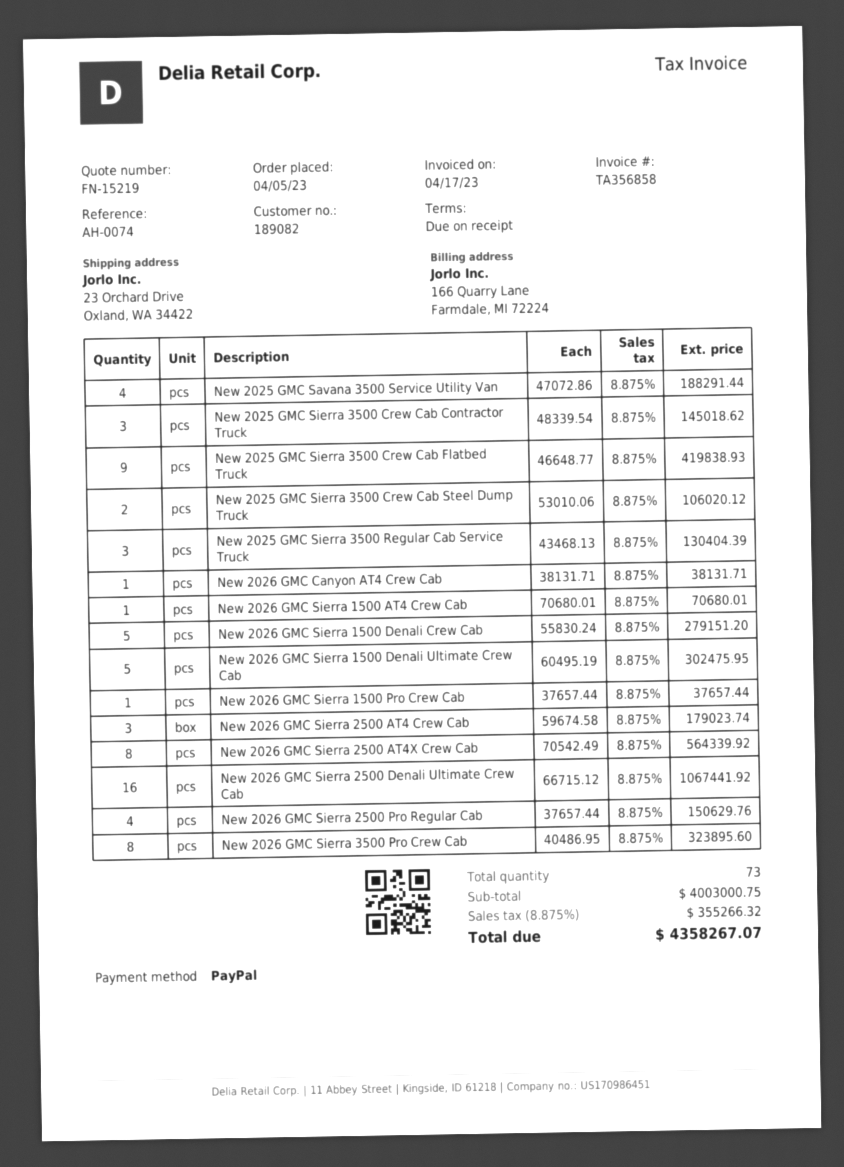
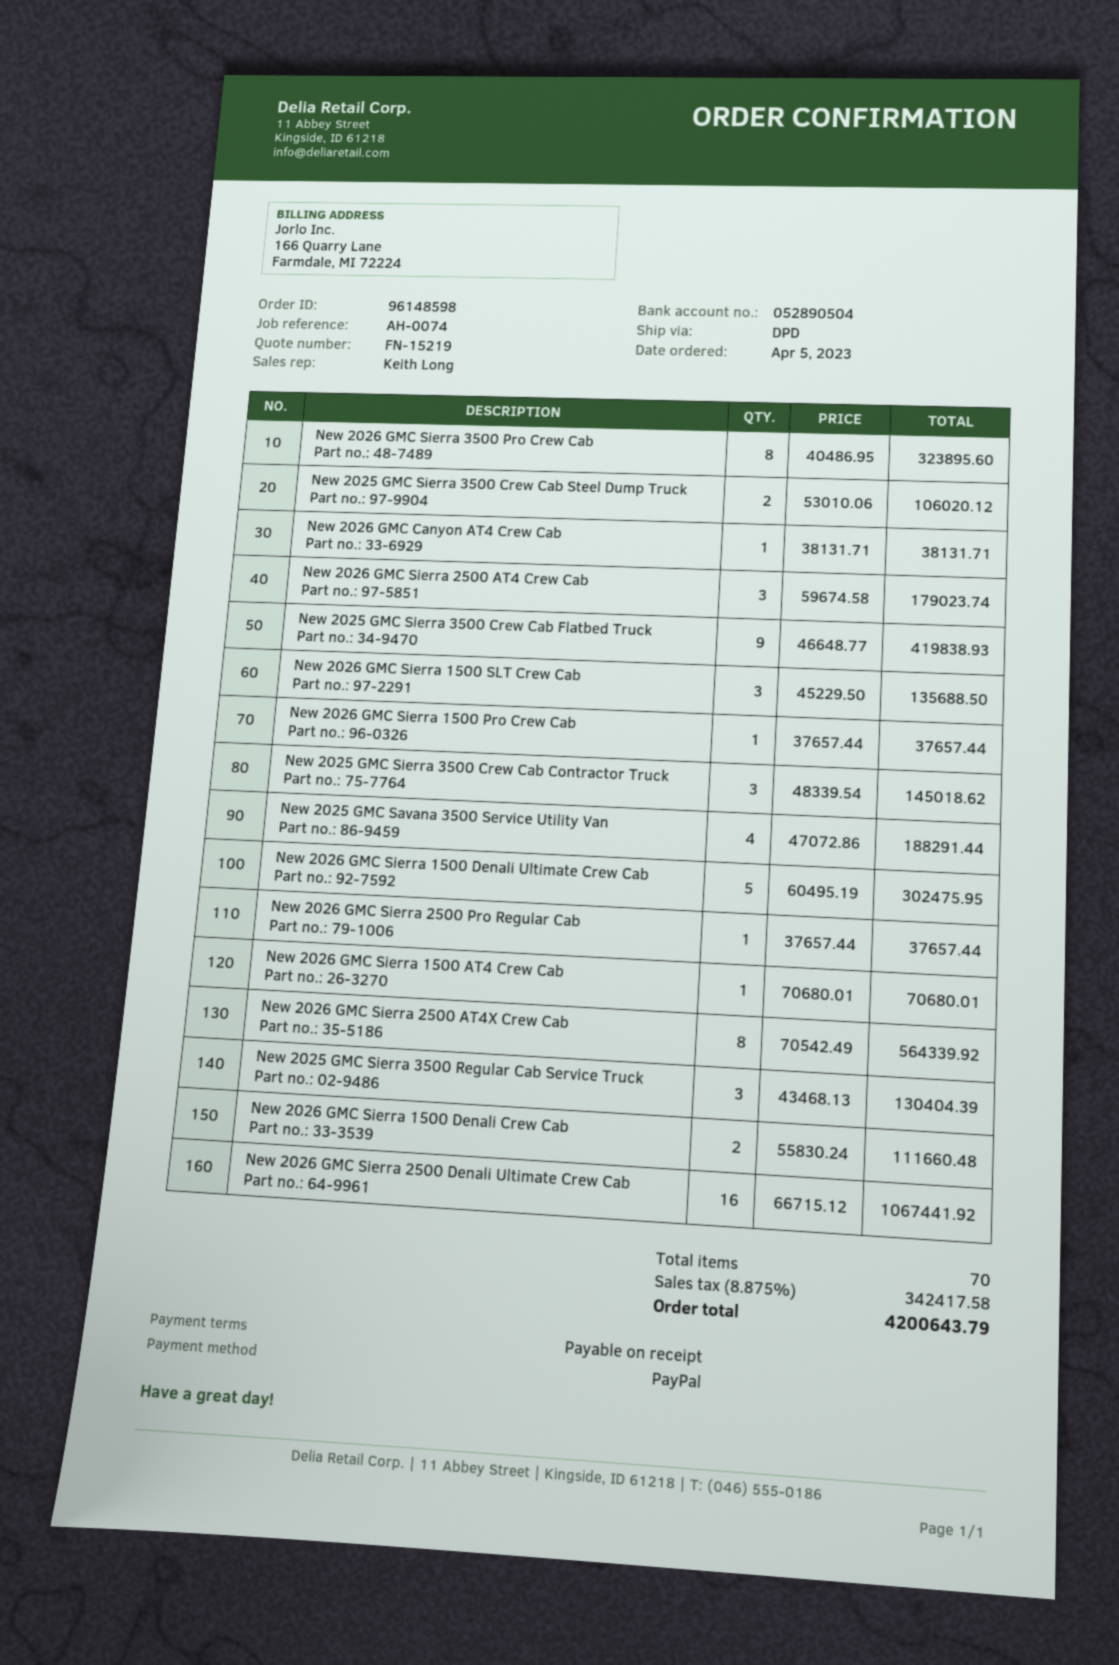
New 2026 GMC Sierra 1500 Denali Crew Cab: 5 x 55830.24 = 279151.20 -> 2 x 55830.24 = 111660.48
New 2026 GMC Sierra 2500 Pro Regular Cab: 4 x 37657.44 = 150629.76 -> 1 x 37657.44 = 37657.44
New 2026 GMC Sierra 1500 SLT Crew Cab: none -> 3 x 45229.50 = 135688.50
total quantity: 73 -> 70
tax: 8.875% = 355266.32 -> 8.875% = 342417.58
total: 4358267.07 -> 4200643.79

